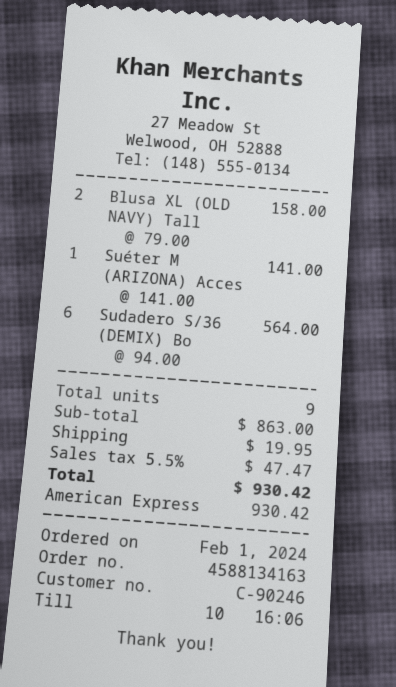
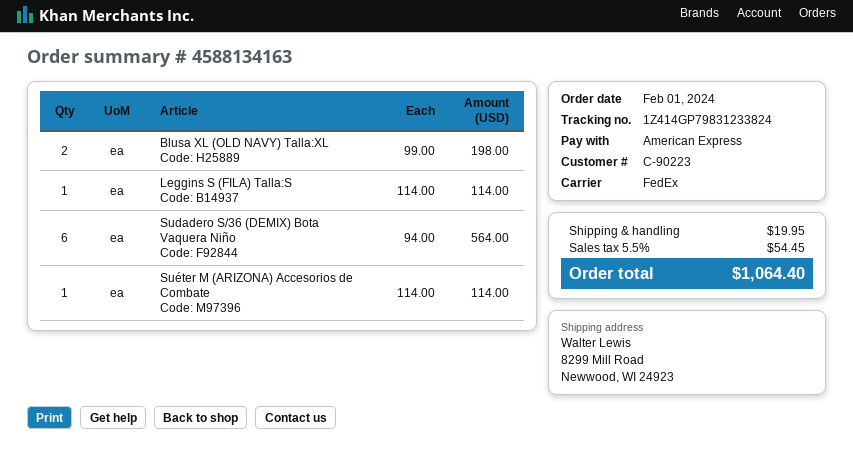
customer number: C-90246 -> C-90223
Blusa XL (OLD NAVY) Tall: 2 x 79.00 = 158.00 -> 2 x 99.00 = 198.00
Suéter M (ARIZONA) Acces: 1 x 141.00 = 141.00 -> 1 x 114.00 = 114.00
Leggins S (FILA) Talla:S: none -> 1 x 114.00 = 114.00
tax: 5.5% = 47.47 -> 5.5% = 54.45
total: 930.42 -> 1064.40

